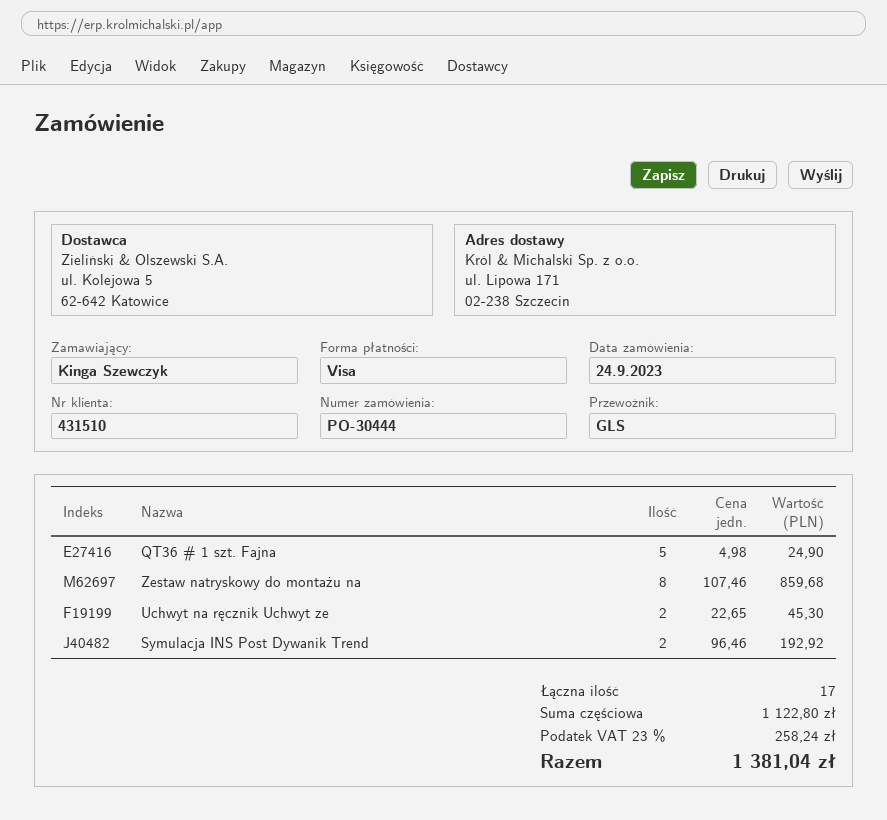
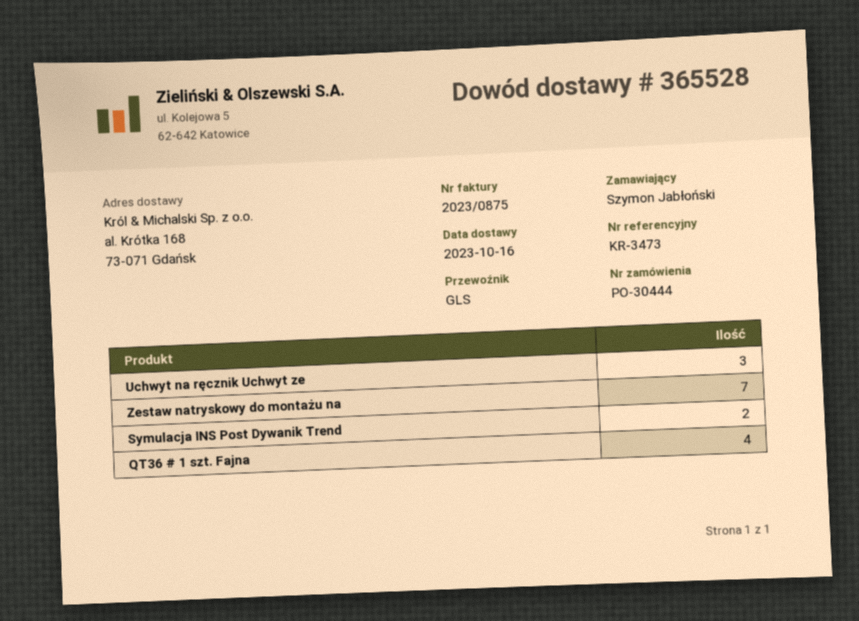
ordered by: Kinga Szewczyk -> Szymon Jabłoński
ship to: ul. Lipowa 171, 02-238 Szczecin -> al. Krótka 168, 73-071 Gdańsk
QT36 # 1 szt. Fajna: 5 -> 4
Zestaw natryskowy do montażu na: 8 -> 7
Uchwyt na ręcznik Uchwyt ze: 2 -> 3

